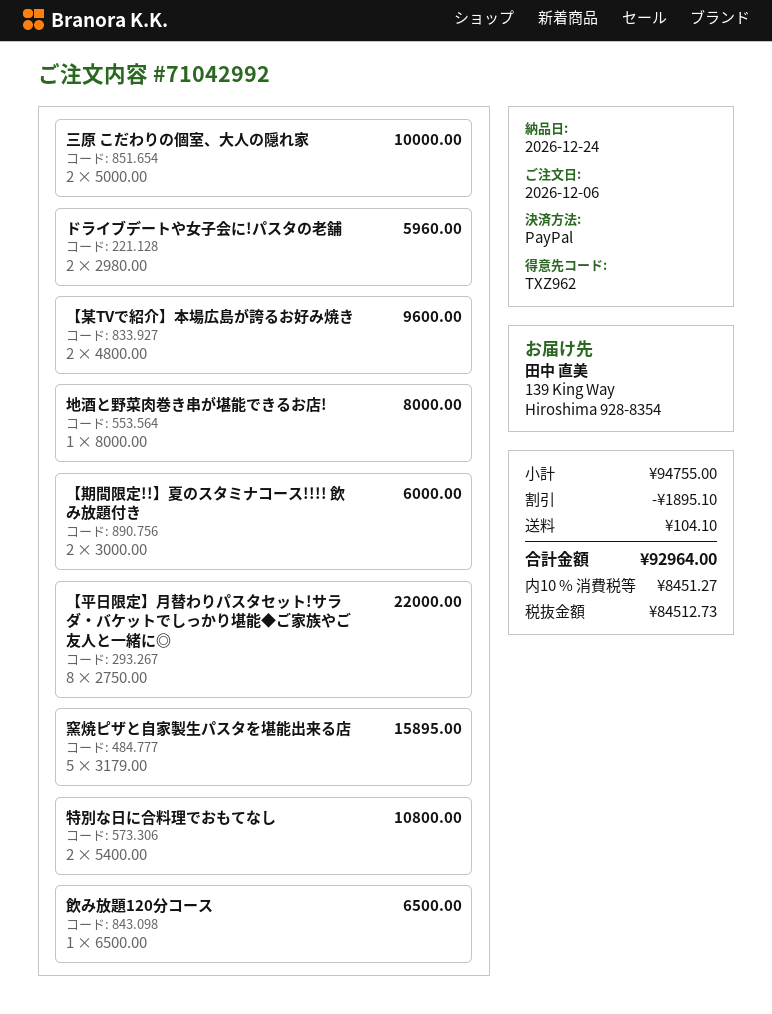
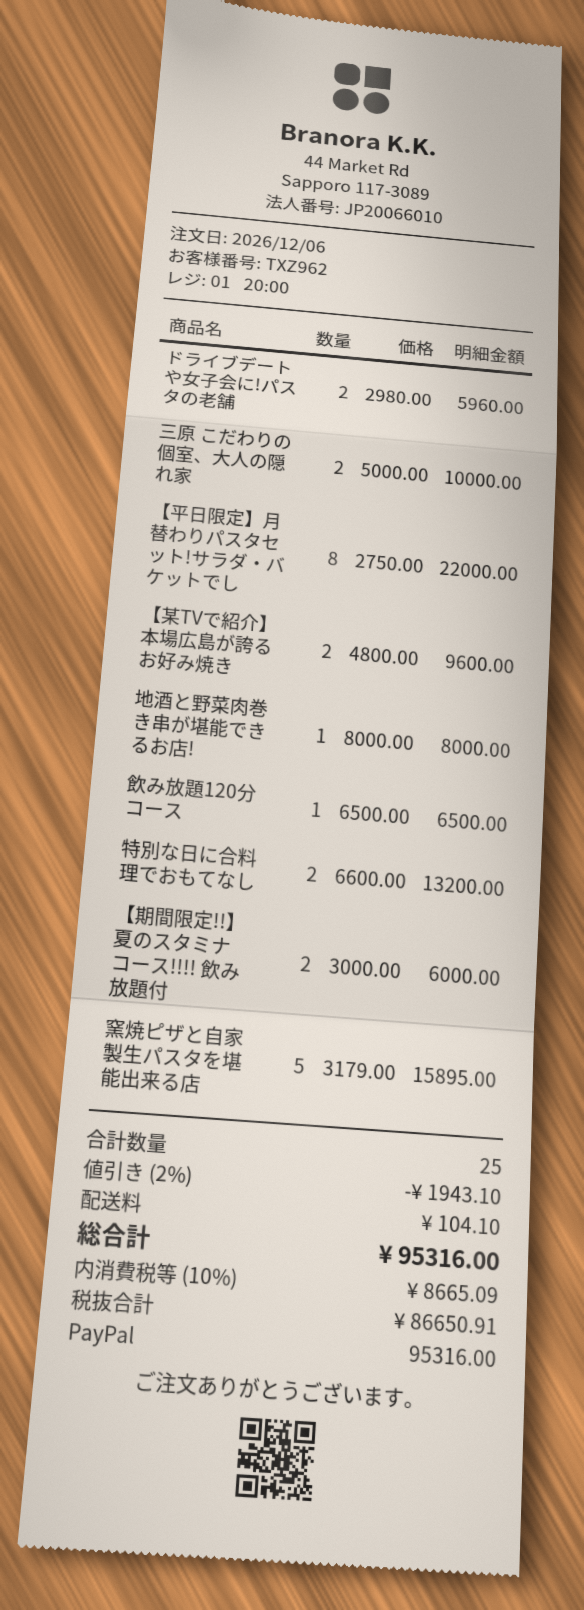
特別な日に合料理でおもてなし: 2 x 5400.00 = 10800.00 -> 2 x 6600.00 = 13200.00
discount: 1895.10 -> 1943.10
net: 84512.73 -> 86650.91
tax: 10% = 8451.27 -> 10% = 8665.09
total: 92964.00 -> 95316.00

